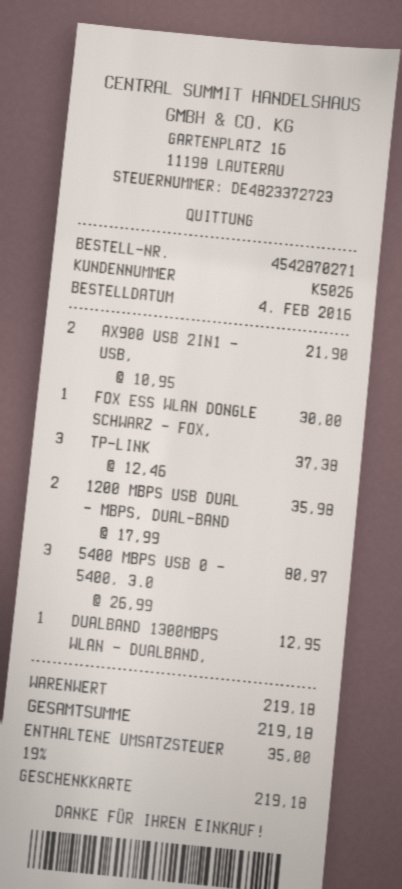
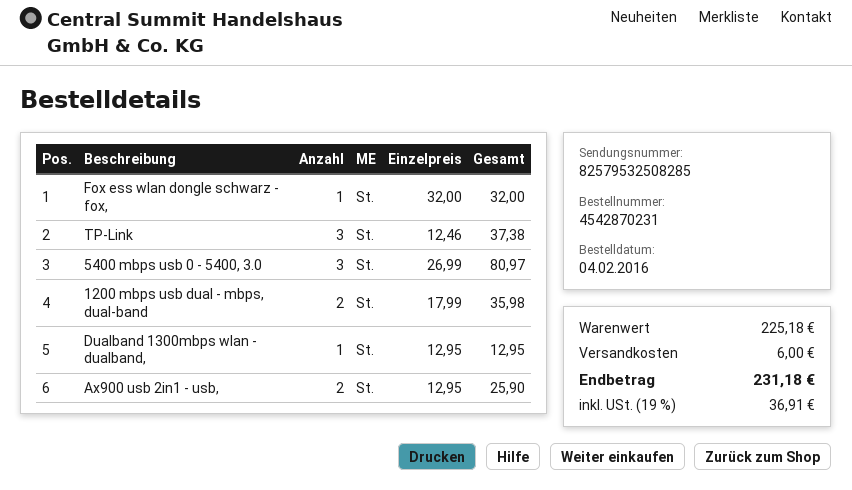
order number: 4542870271 -> 4542870231
AX900 USB 2IN1 - USB,: 2 x 10.95 = 21.90 -> 2 x 12.95 = 25.90
FOX ESS WLAN DONGLE SCHWARZ - FOX,: 1 x 30.00 = 30.00 -> 1 x 32.00 = 32.00
subtotal: 219.18 -> 225.18
shipping: none -> 6.00
tax: 19% = 35.00 -> 19% = 36.91
total: 219.18 -> 231.18

